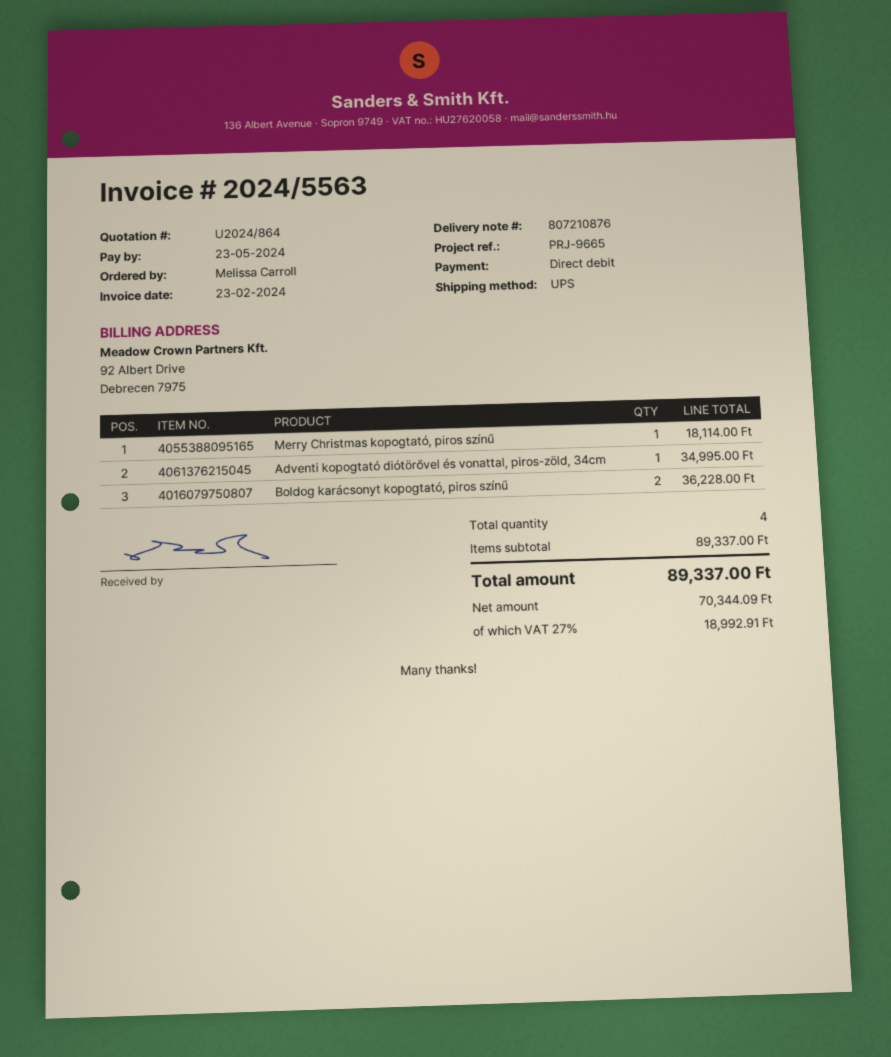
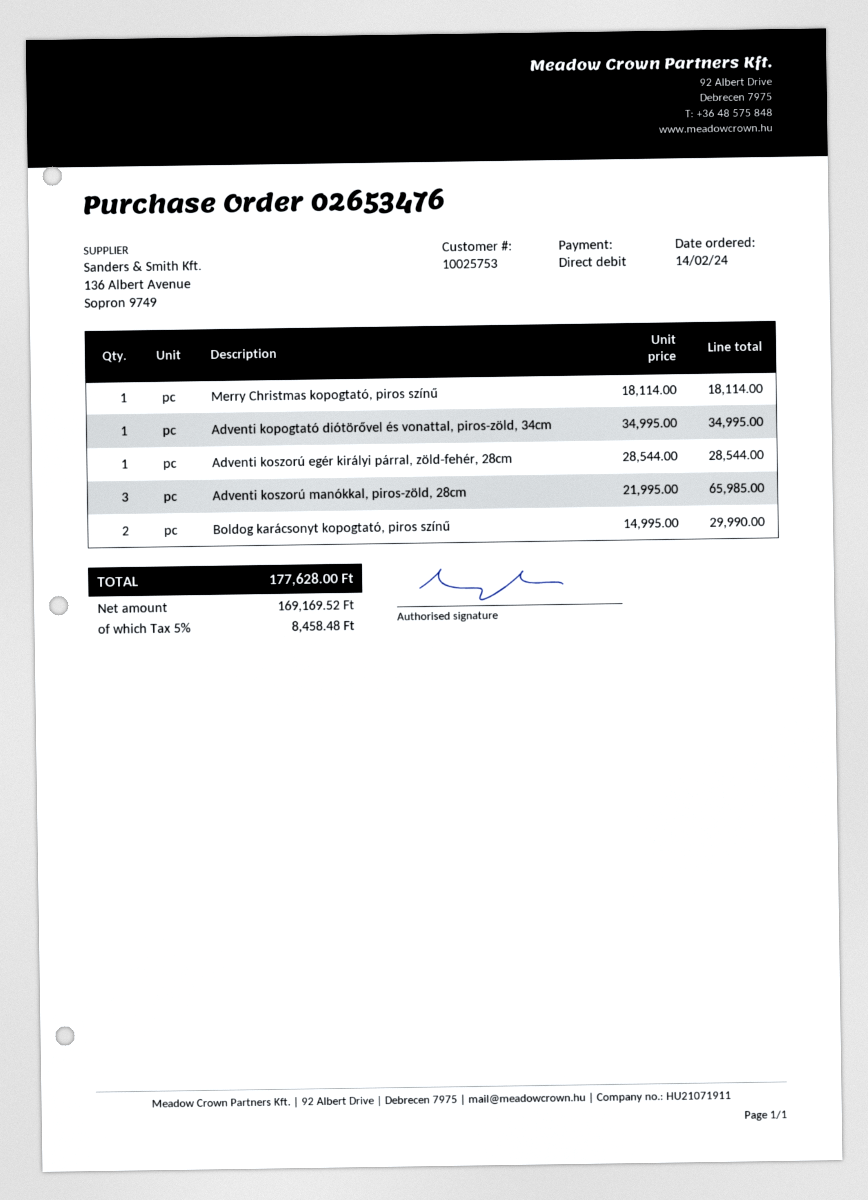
Boldog karácsonyt kopogtató, piros színű: 2 for 36228.00 -> 2 for 29990.00
Adventi koszorú egér királyi párral, zöld-fehér, 28cm: none -> 1 for 28544.00
Adventi koszorú manókkal, piros-zöld, 28cm: none -> 3 for 65985.00
net: 70344.09 -> 169169.52
tax: 27% = 18992.91 -> 5% = 8458.48
total: 89337.00 -> 177628.00

